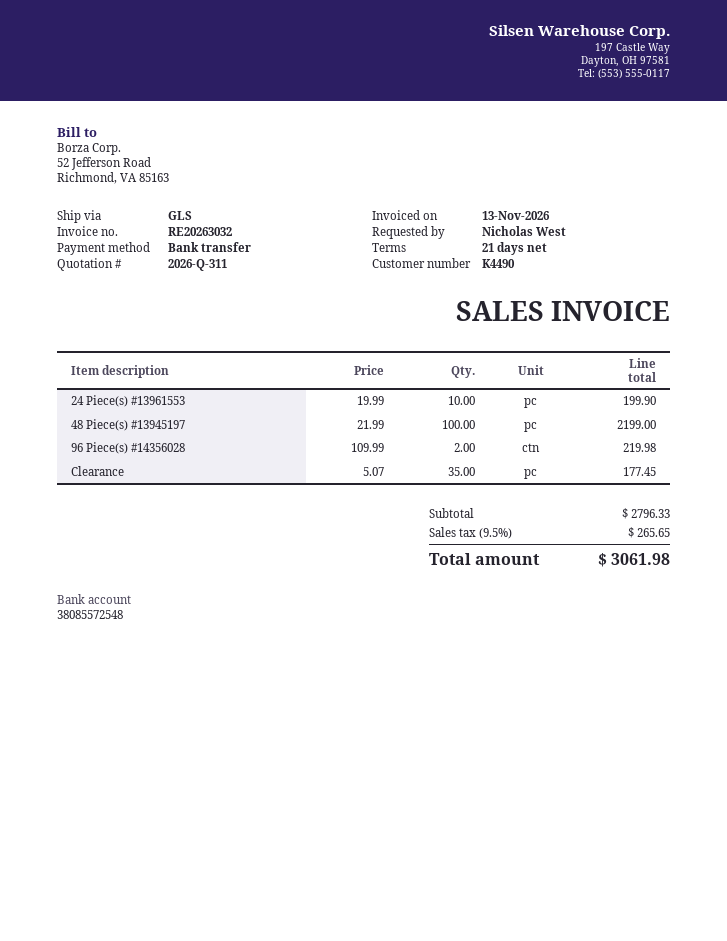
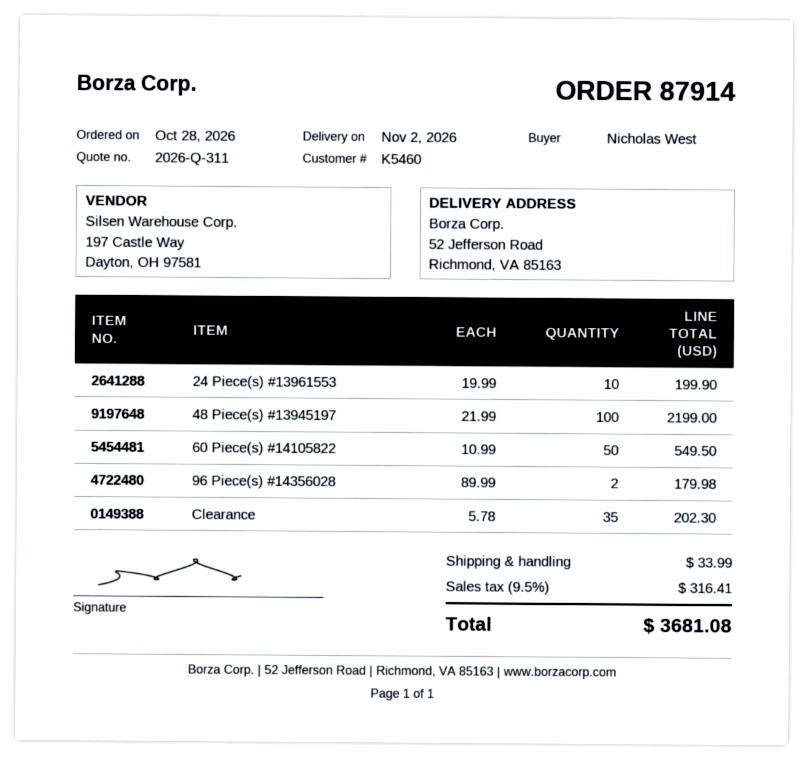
customer number: K4490 -> K5460
96 Piece(s) #14356028: 2 x 109.99 = 219.98 -> 2 x 89.99 = 179.98
Clearance: 35 x 5.07 = 177.45 -> 35 x 5.78 = 202.30
60 Piece(s) #14105822: none -> 50 x 10.99 = 549.50
shipping: none -> 33.99
tax: 9.5% = 265.65 -> 9.5% = 316.41
total: 3061.98 -> 3681.08

